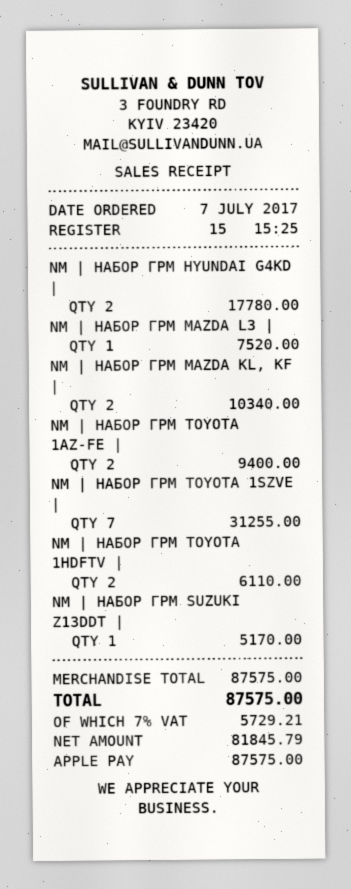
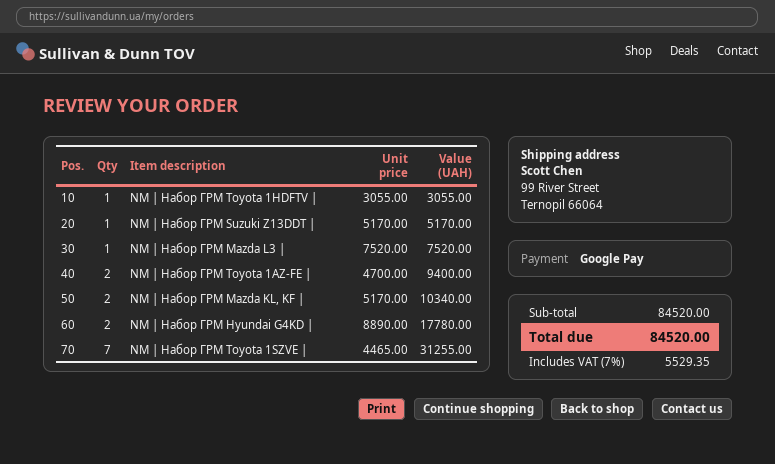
payment method: Apple Pay -> Google Pay
NM | НАБОР ГРМ TOYOTA 1HDFTV |: 2 for 6110.00 -> 1 for 3055.00
subtotal: 87575.00 -> 84520.00
tax: 7% = 5729.21 -> 7% = 5529.35
total: 87575.00 -> 84520.00

